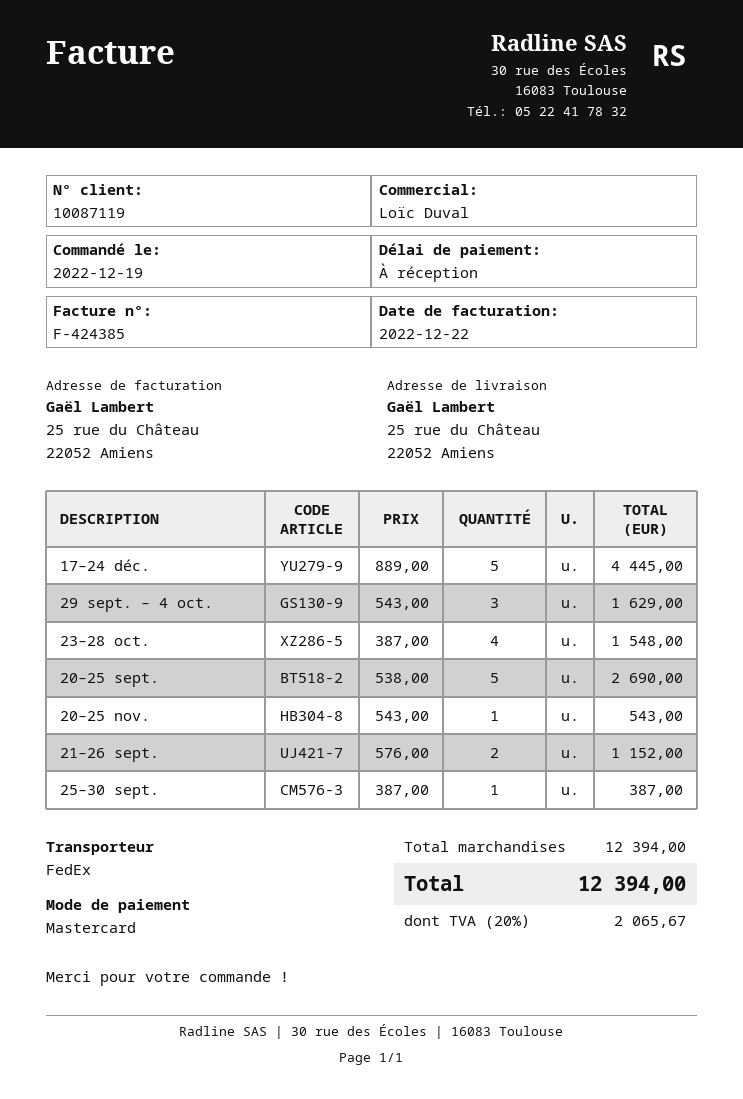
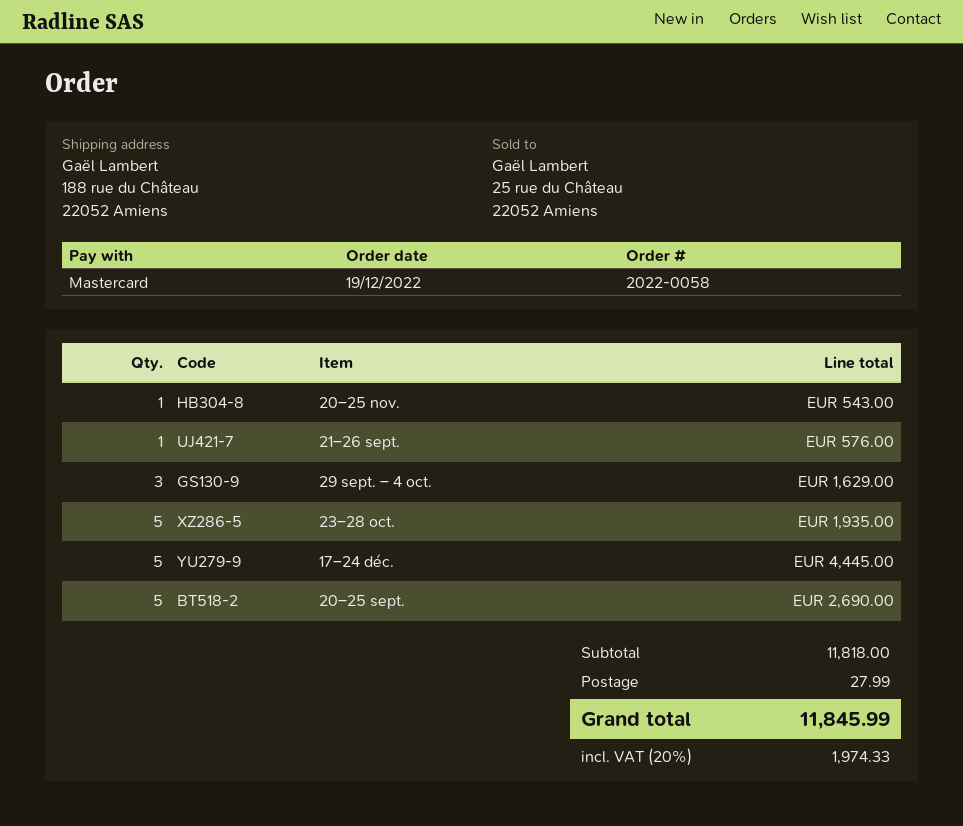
ship to: 25 rue du Château, 22052 Amiens -> 188 rue du Château, 22052 Amiens
23–28 oct.: 4 for 1548.00 -> 5 for 1935.00
21–26 sept.: 2 for 1152.00 -> 1 for 576.00
25–30 sept.: 1 for 387.00 -> none
subtotal: 12394.00 -> 11818.00
shipping: none -> 27.99
tax: 20% = 2065.67 -> 20% = 1974.33
total: 12394.00 -> 11845.99

